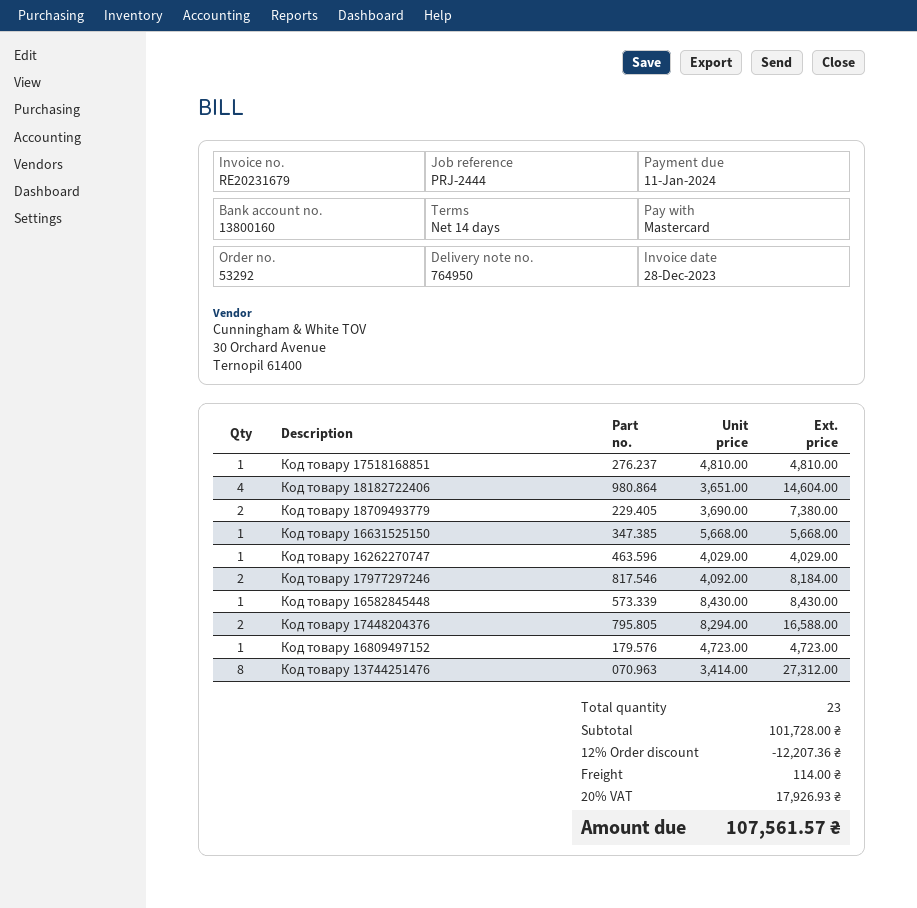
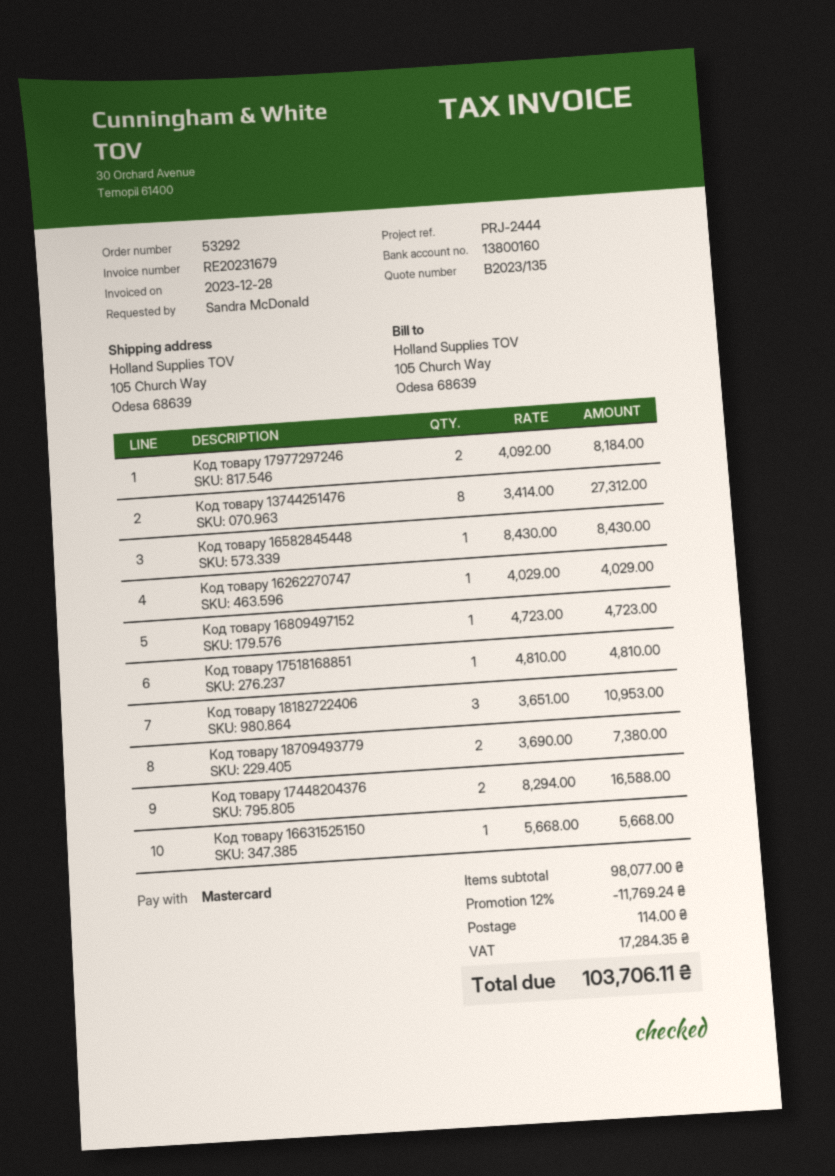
Код товару 18182722406: 4 x 3651.00 = 14604.00 -> 3 x 3651.00 = 10953.00
subtotal: 101728.00 -> 98077.00
discount: 12% = 12207.36 -> 12% = 11769.24
tax: 17926.93 -> 17284.35
total: 107561.57 -> 103706.11

